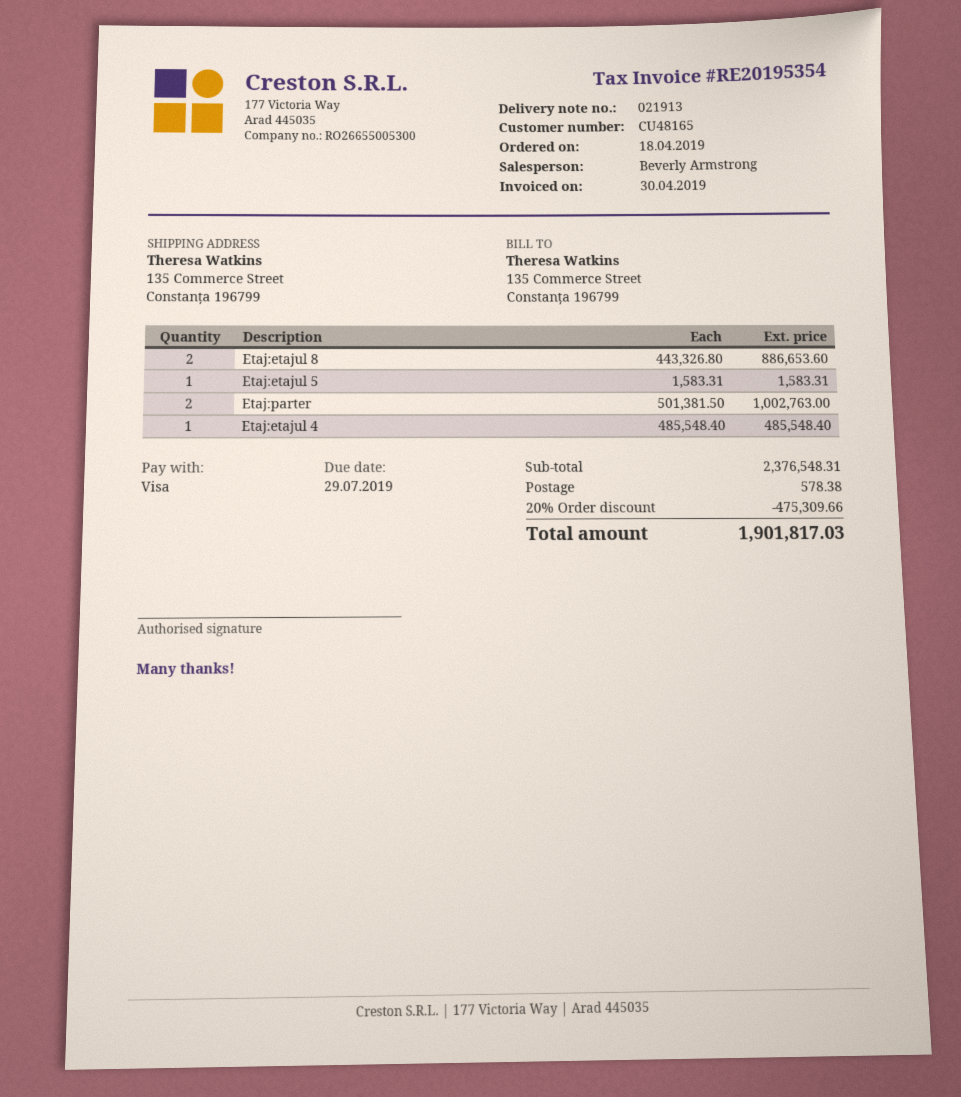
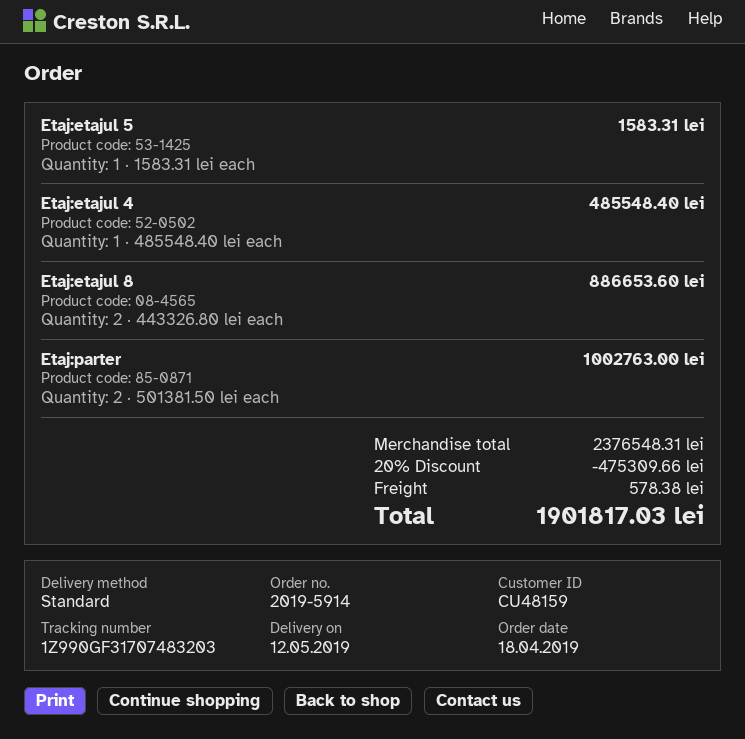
customer number: CU48165 -> CU48159

